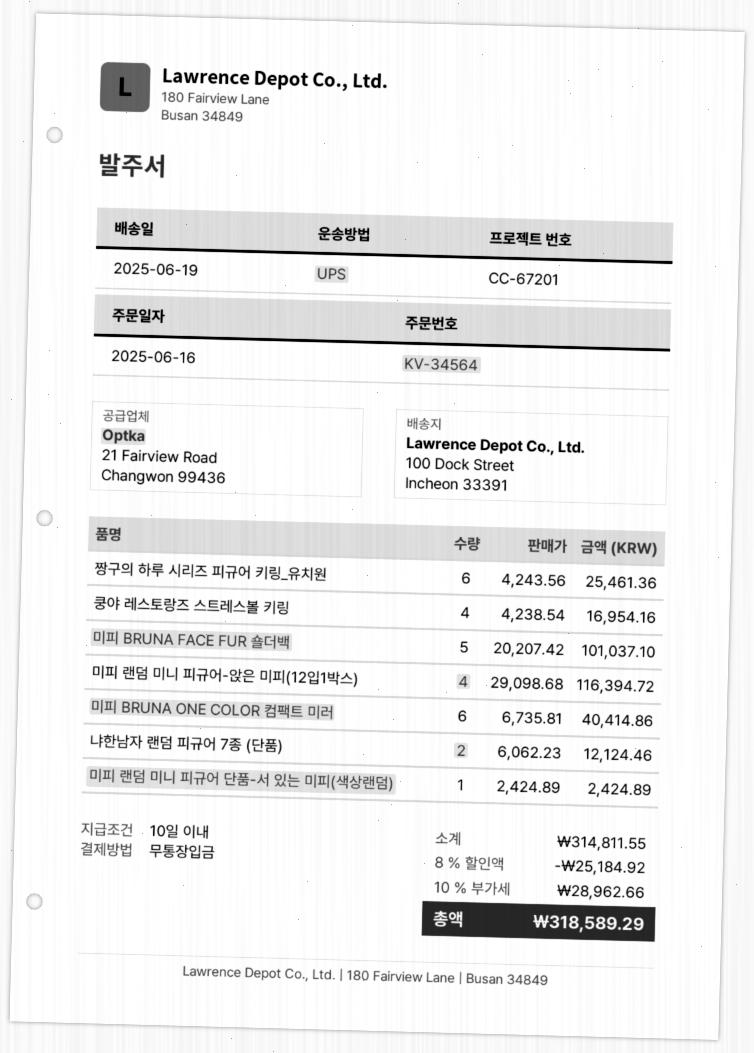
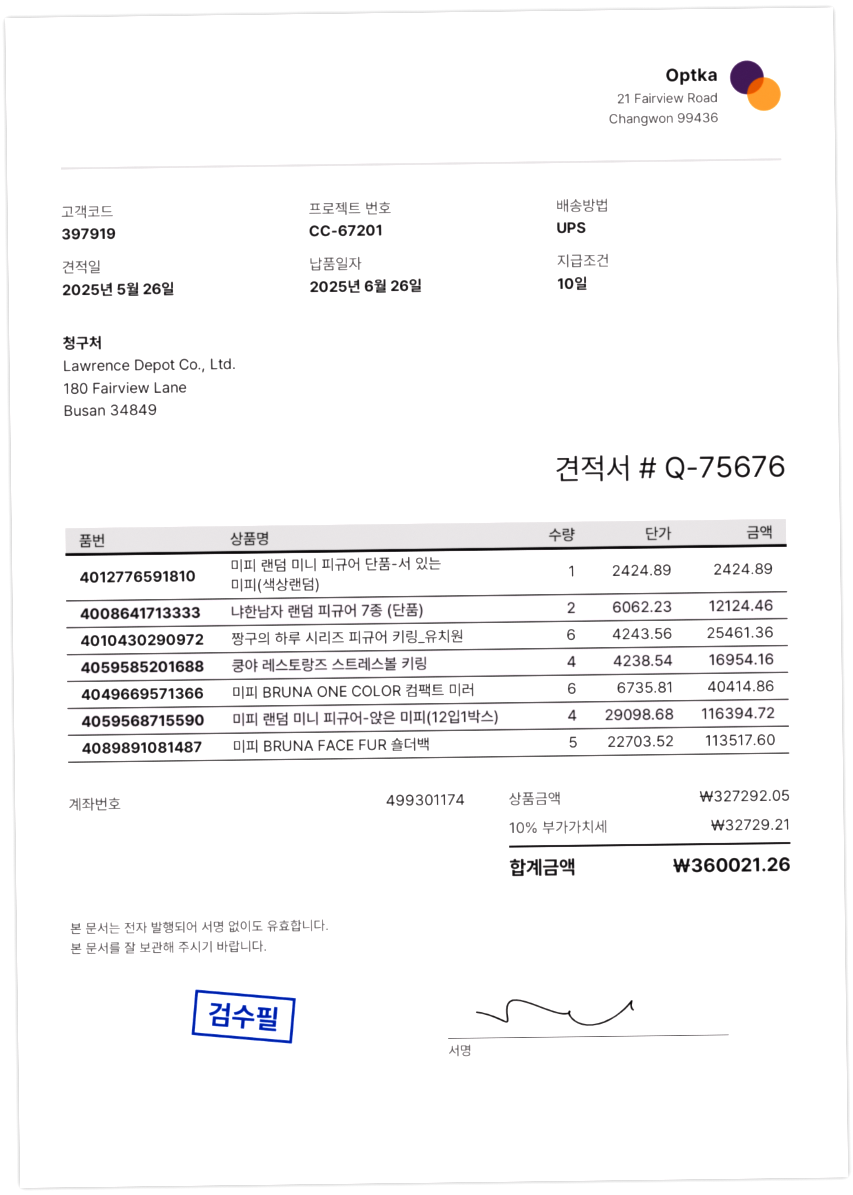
delivery date: 2025-06-19 -> 2025-06-26
미피 BRUNA FACE FUR 숄더백: 5 x 20207.42 = 101037.10 -> 5 x 22703.52 = 113517.60
subtotal: 314811.55 -> 327292.05
discount: 8% = 25184.92 -> none
tax: 10% = 28962.66 -> 10% = 32729.21
total: 318589.29 -> 360021.26

